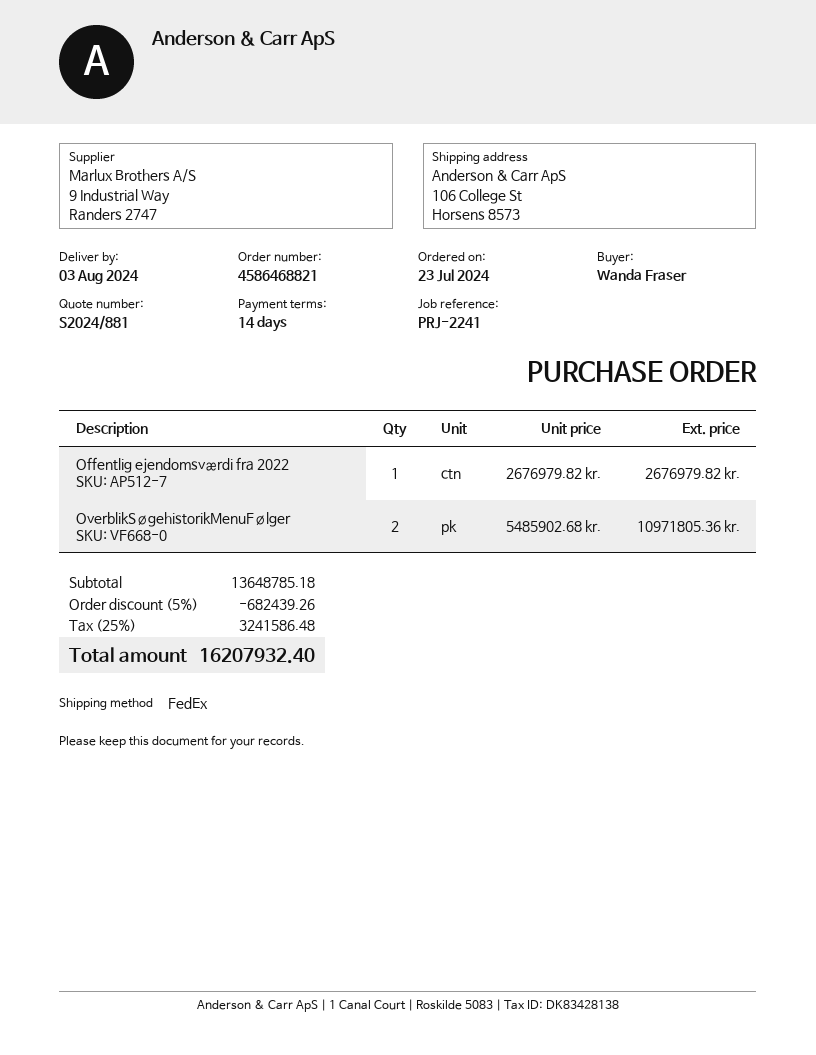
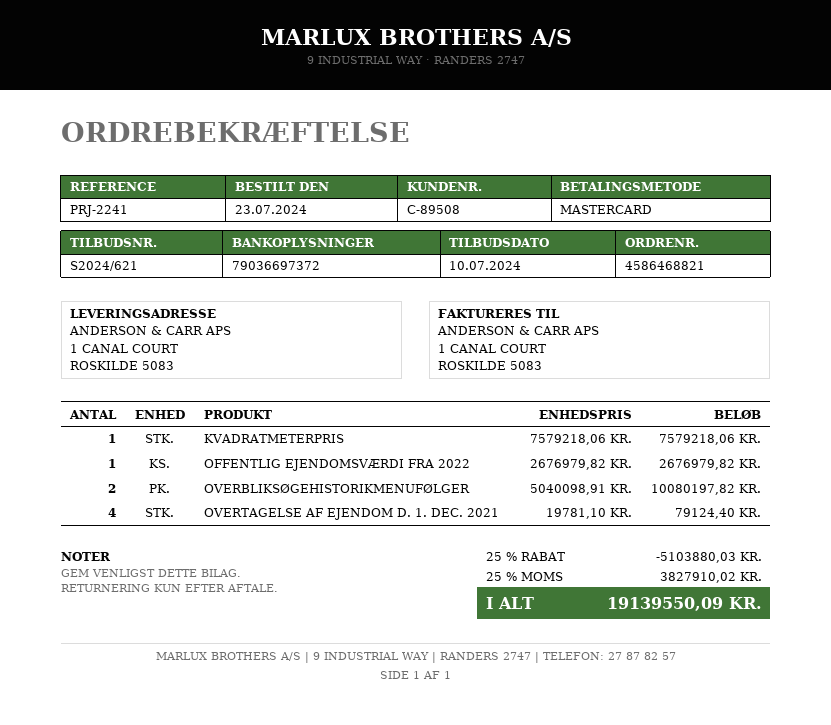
quote number: S2024/881 -> S2024/621
ship to: 106 College St, Horsens 8573 -> 1 CANAL COURT, ROSKILDE 5083
OverblikSøgehistorikMenuFølger: 2 x 5485902.68 = 10971805.36 -> 2 x 5040098.91 = 10080197.82
KVADRATMETERPRIS: none -> 1 x 7579218.06 = 7579218.06
OVERTAGELSE AF EJENDOM D. 1. DEC. 2021: none -> 4 x 19781.10 = 79124.40
discount: 5% = 682439.26 -> 25% = 5103880.03
tax: 25% = 3241586.48 -> 25% = 3827910.02
total: 16207932.40 -> 19139550.09

